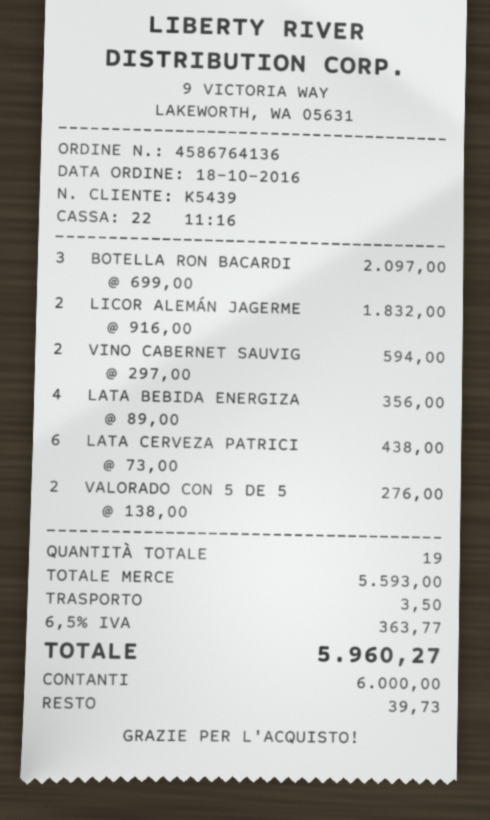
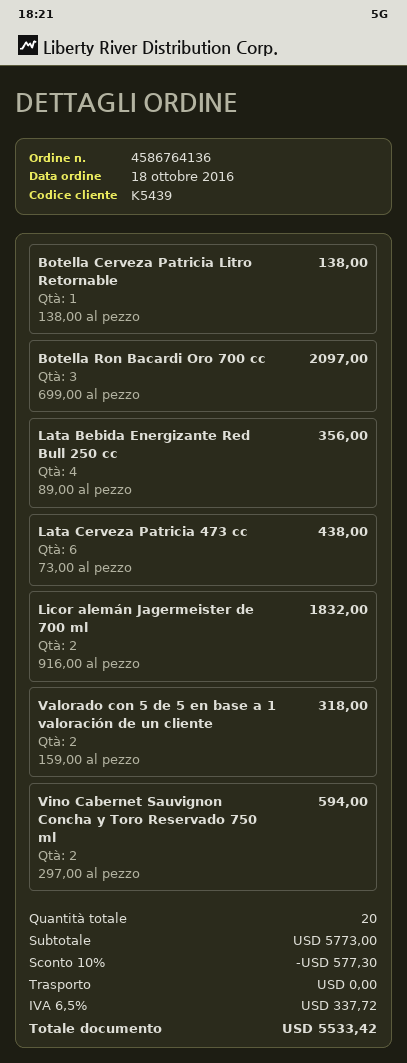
VALORADO CON 5 DE 5: 2 x 138.00 = 276.00 -> 2 x 159.00 = 318.00
Botella Cerveza Patricia Litro Retornable: none -> 1 x 138.00 = 138.00
total quantity: 19 -> 20
subtotal: 5593.00 -> 5773.00
discount: none -> 10% = 577.30
shipping: 3.50 -> 0.00
tax: 6.5% = 363.77 -> 6.5% = 337.72
total: 5960.27 -> 5533.42

